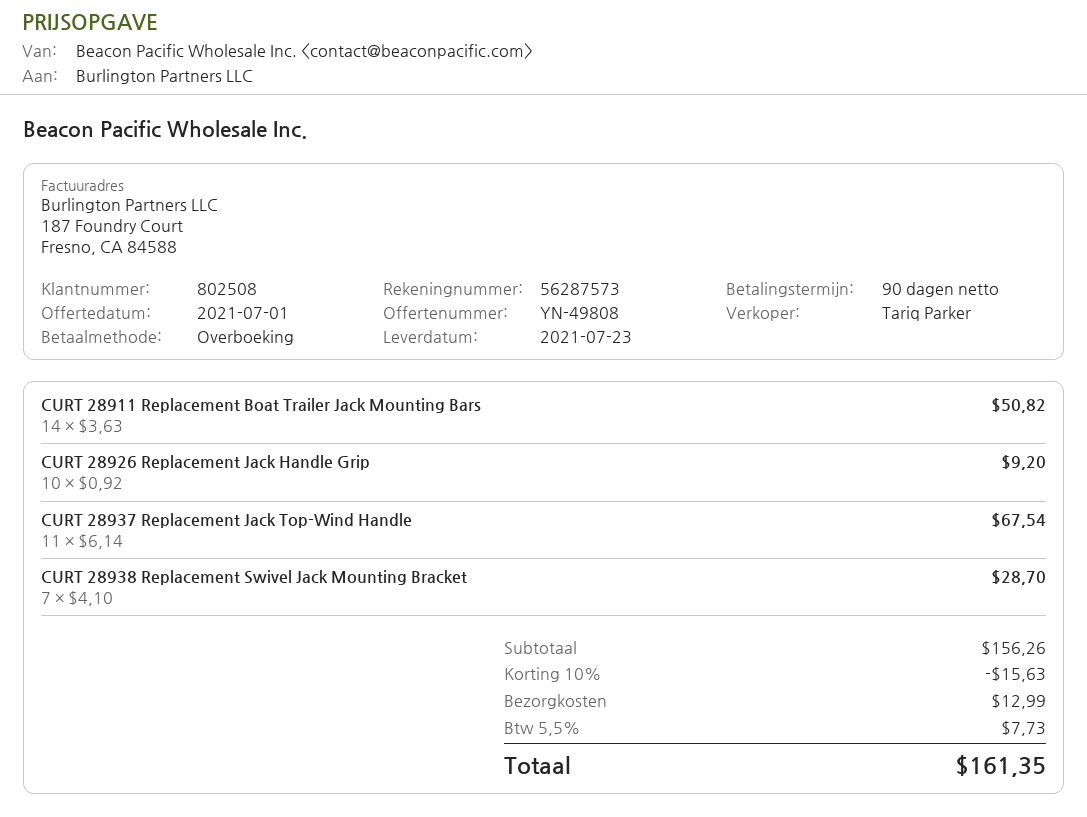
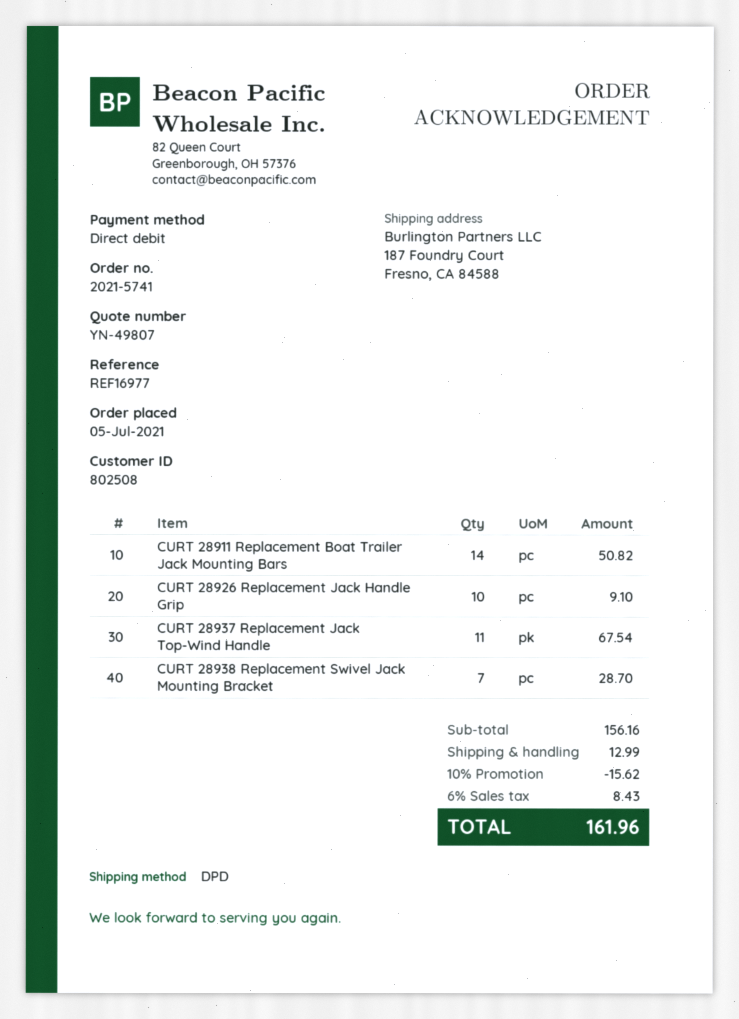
quote number: YN-49808 -> YN-49807
payment method: bank transfer -> direct debit
CURT 28926 Replacement Jack Handle Grip: 10 for 9.20 -> 10 for 9.10
subtotal: 156.26 -> 156.16
discount: 10% = 15.63 -> 10% = 15.62
tax: 5.5% = 7.73 -> 6% = 8.43
total: 161.35 -> 161.96

